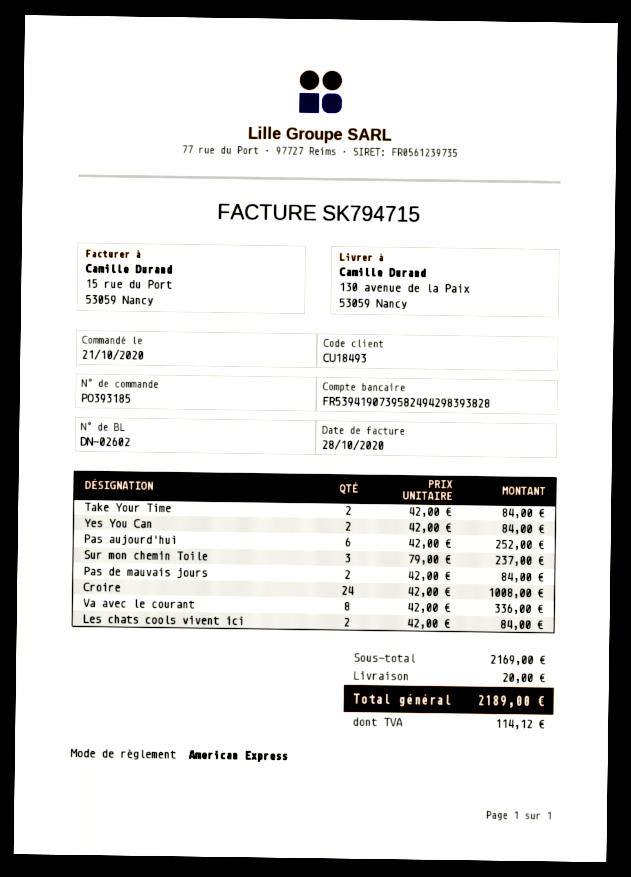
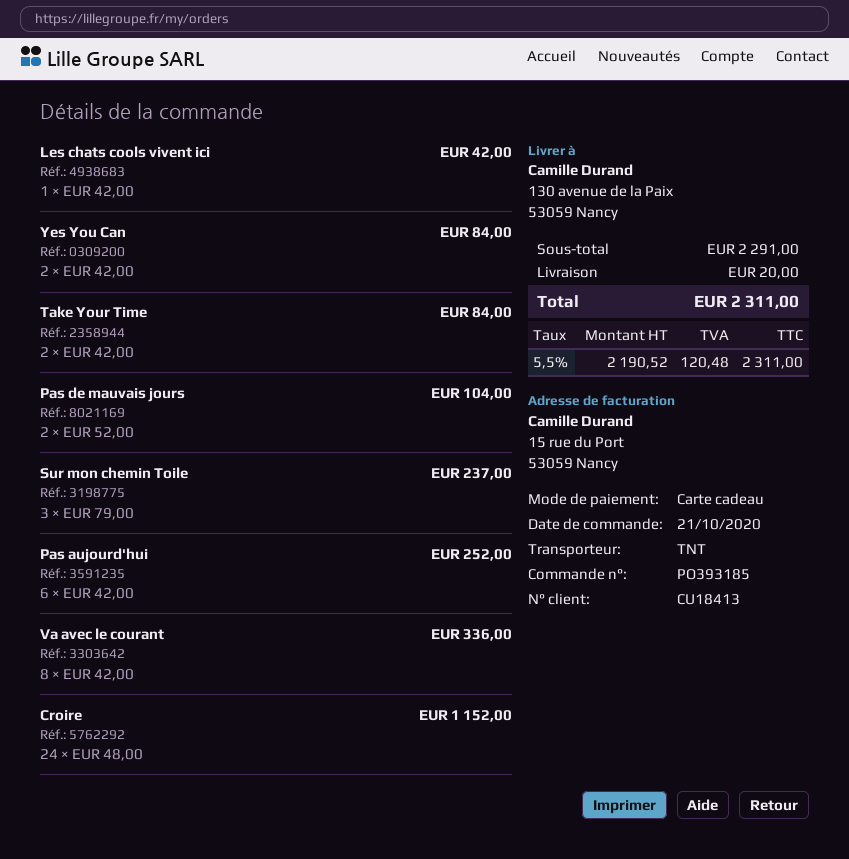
customer number: CU18493 -> CU18413
payment method: American Express -> gift card
Pas de mauvais jours: 2 x 42.00 = 84.00 -> 2 x 52.00 = 104.00
Croire: 24 x 42.00 = 1008.00 -> 24 x 48.00 = 1152.00
Les chats cools vivent ici: 2 x 42.00 = 84.00 -> 1 x 42.00 = 42.00
subtotal: 2169.00 -> 2291.00
tax: 114.12 -> 120.48
total: 2189.00 -> 2311.00

